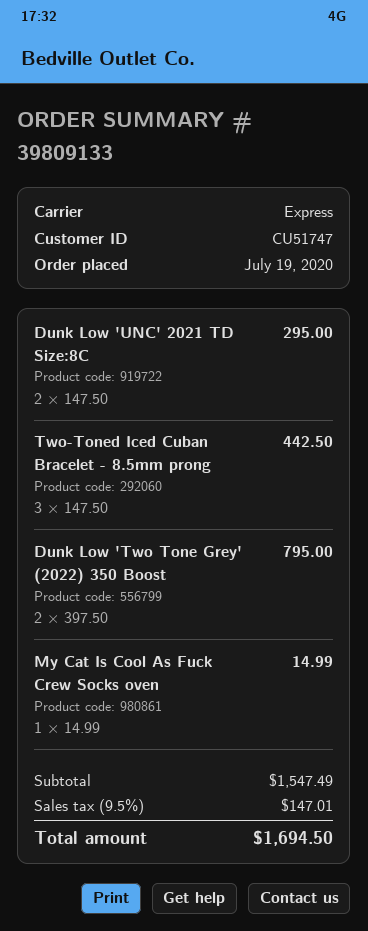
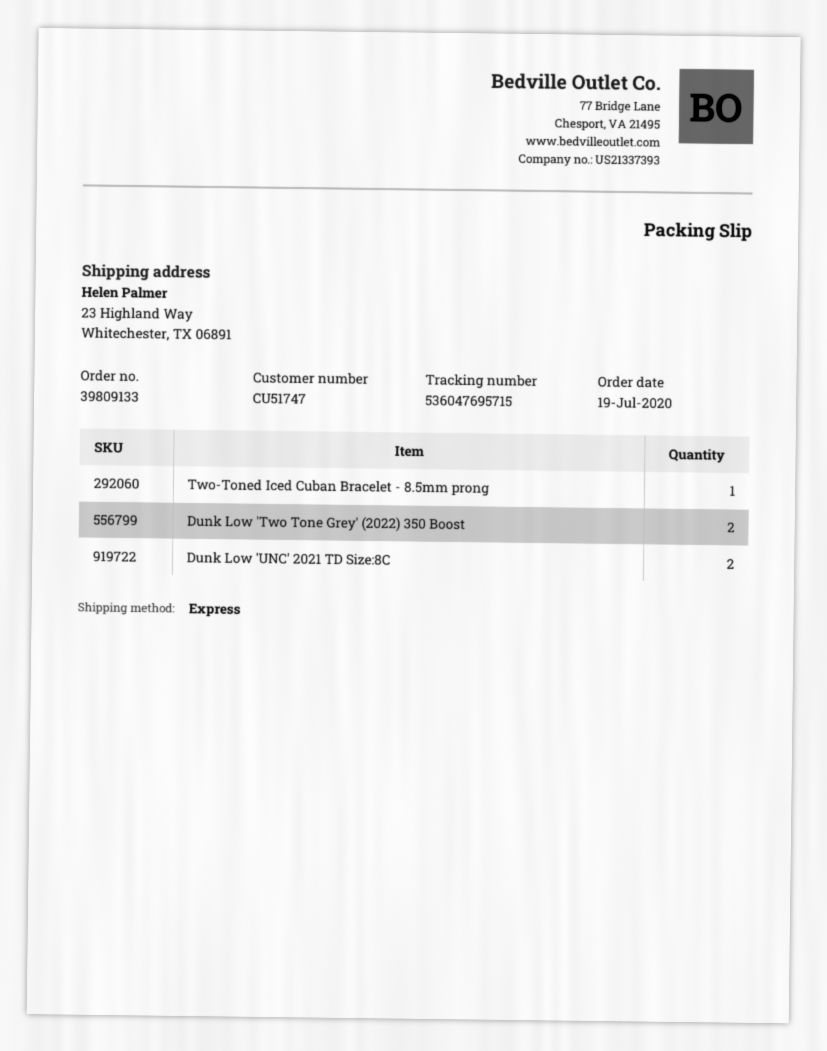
Two-Toned Iced Cuban Bracelet - 8.5mm prong: 3 -> 1
My Cat Is Cool As Fuck Crew Socks oven: 1 -> none

